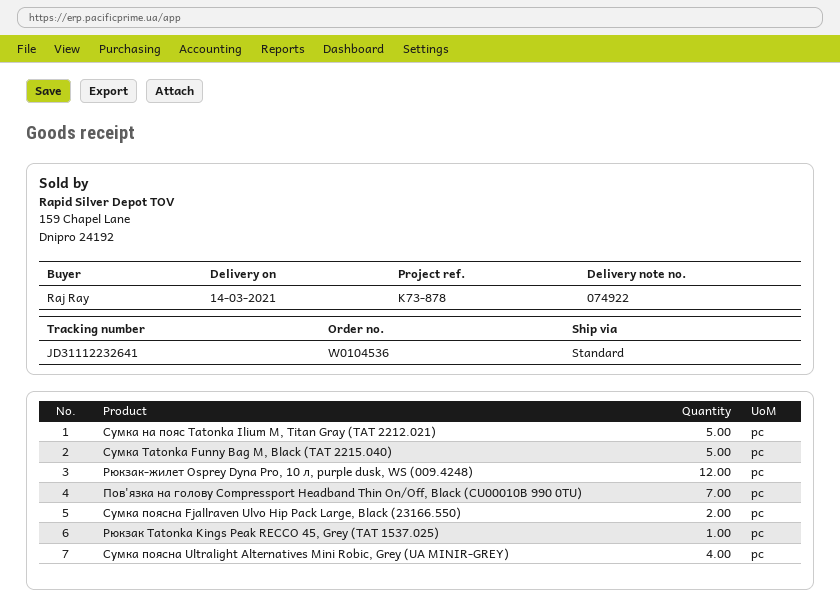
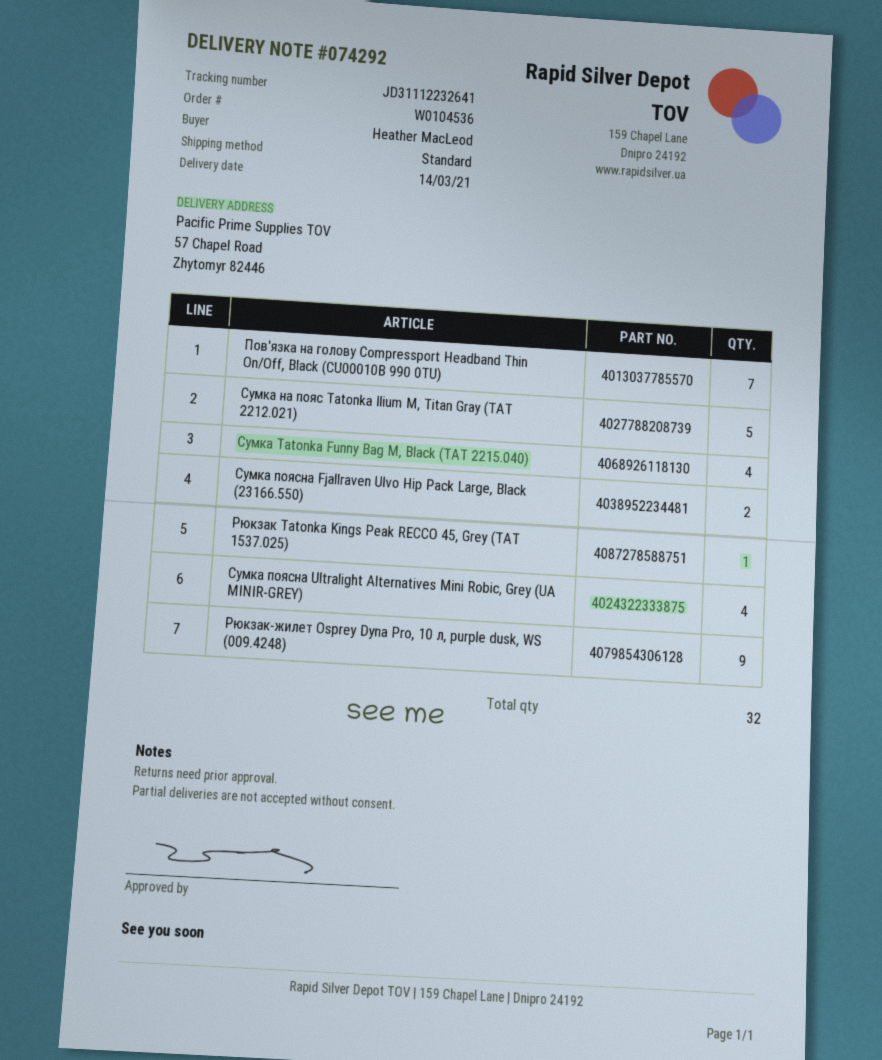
delivery note number: 074922 -> 074292
ordered by: Raj Ray -> Heather MacLeod
Сумка Tatonka Funny Bag M, Black (TAT 2215.040): 5 -> 4
Рюкзак-жилет Osprey Dyna Pro, 10 л, purple dusk, WS (009.4248): 12 -> 9

